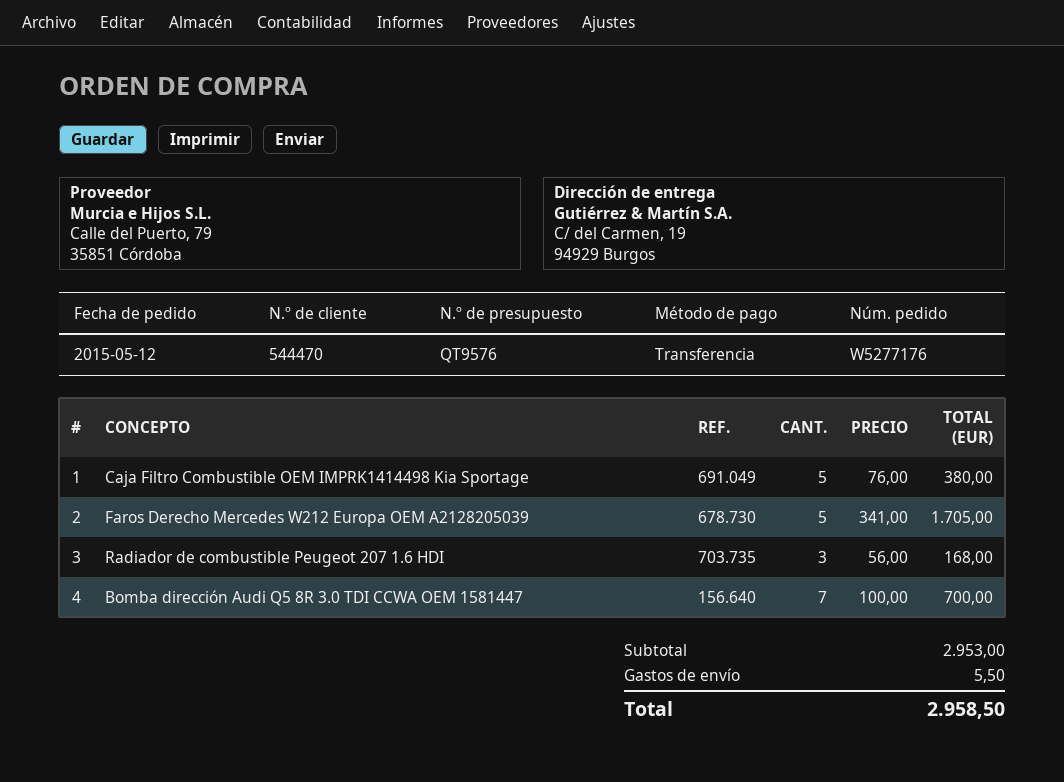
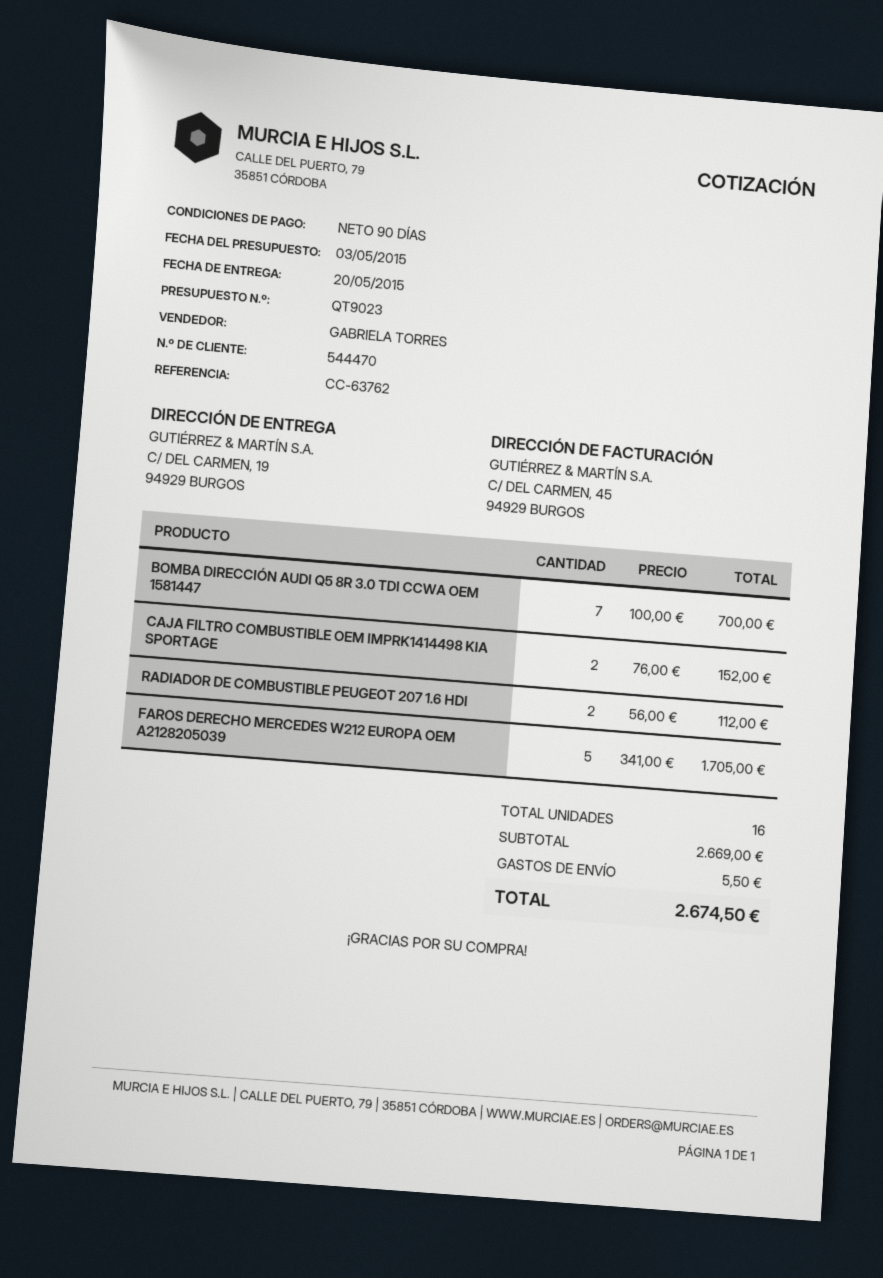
quote number: QT9576 -> QT9023
Caja Filtro Combustible OEM IMPRK1414498 Kia Sportage: 5 x 76.00 = 380.00 -> 2 x 76.00 = 152.00
Radiador de combustible Peugeot 207 1.6 HDI: 3 x 56.00 = 168.00 -> 2 x 56.00 = 112.00
subtotal: 2953.00 -> 2669.00
total: 2958.50 -> 2674.50

